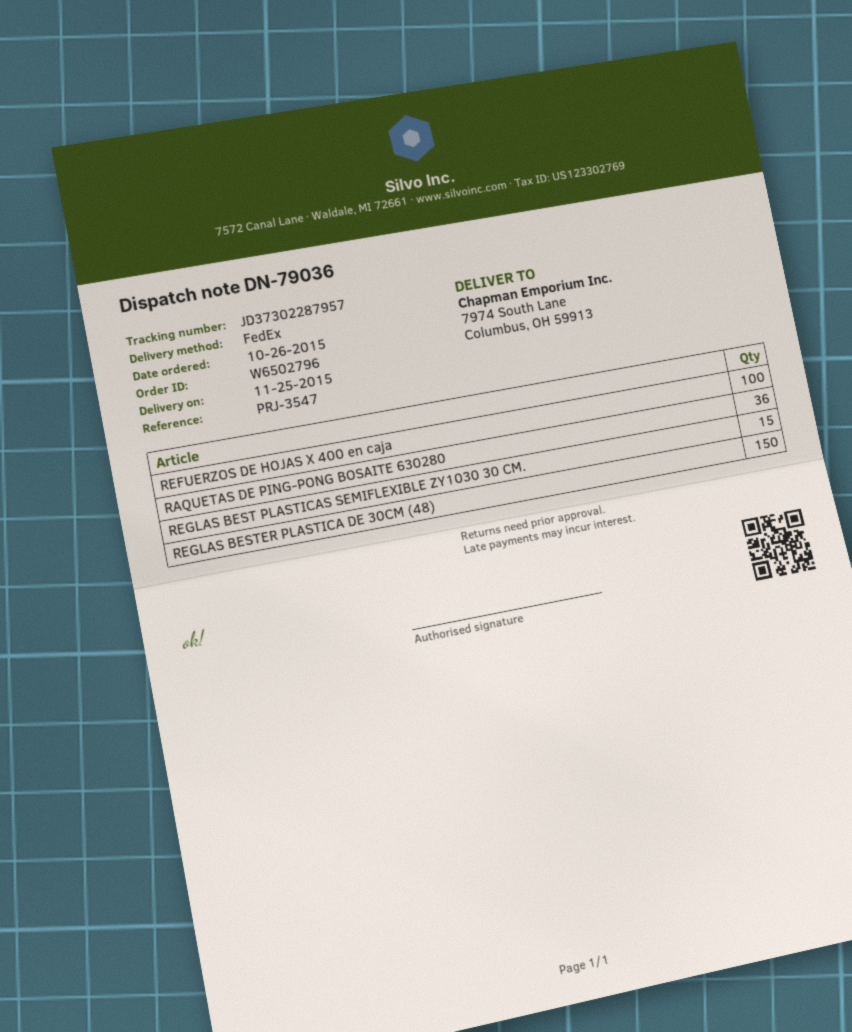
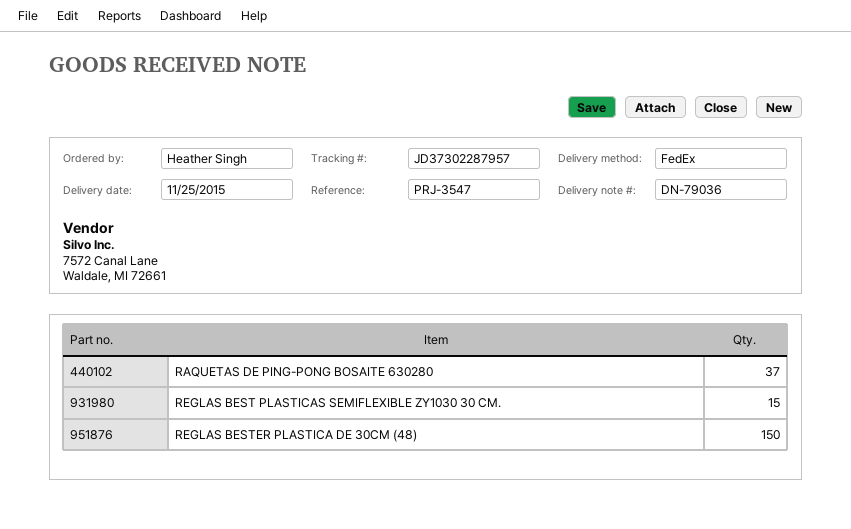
REFUERZOS DE HOJAS X 400 en caja: 100 -> none
RAQUETAS DE PING-PONG BOSAITE 630280: 36 -> 37

